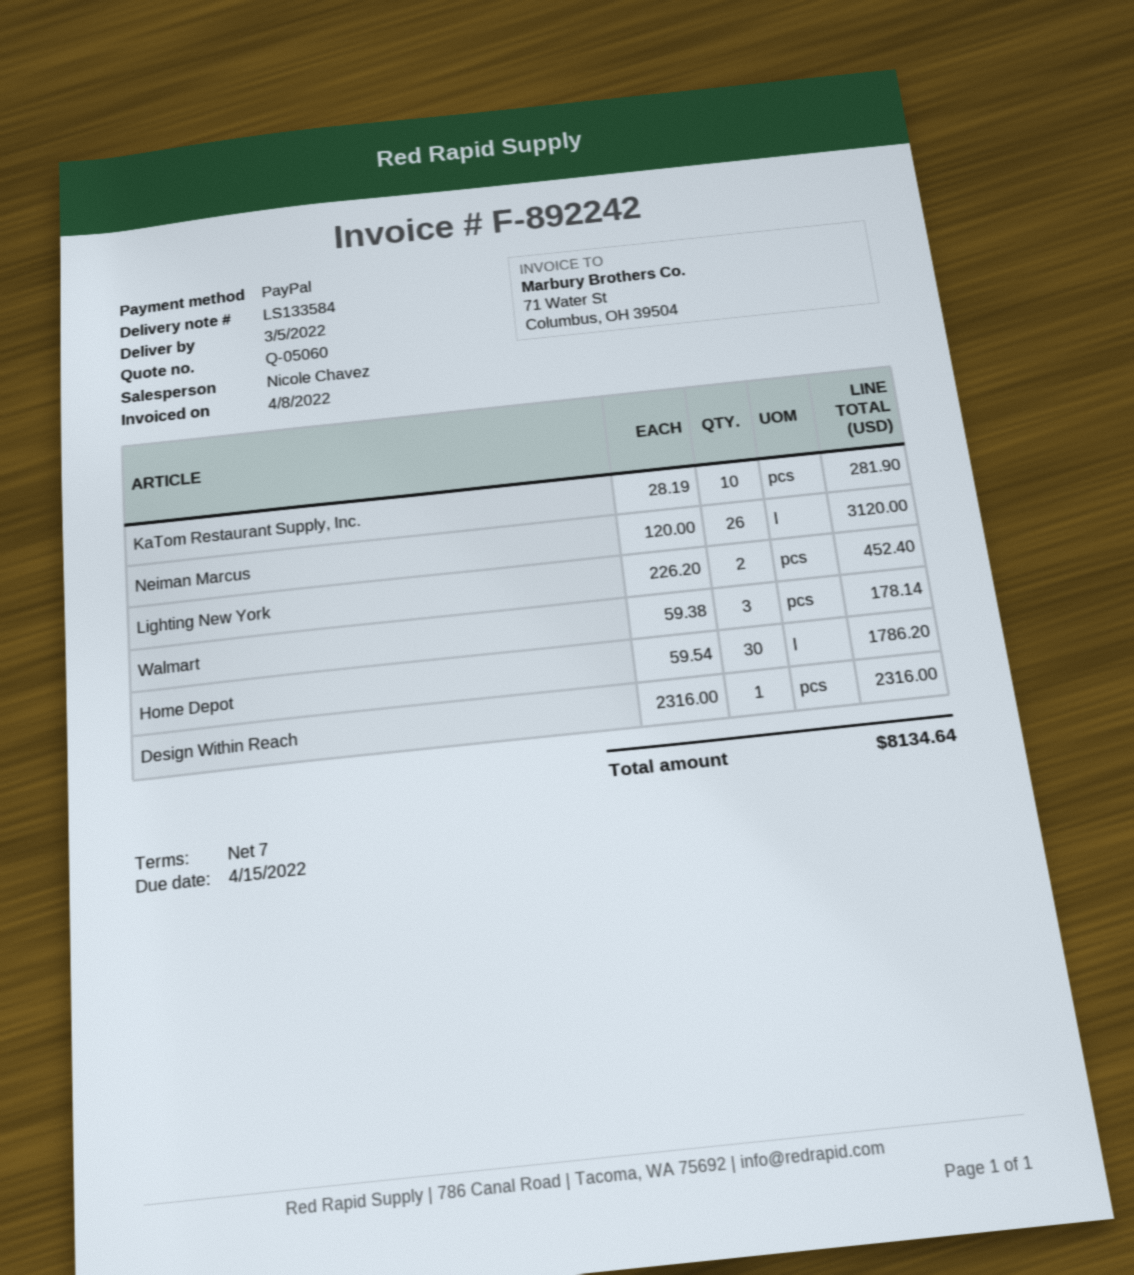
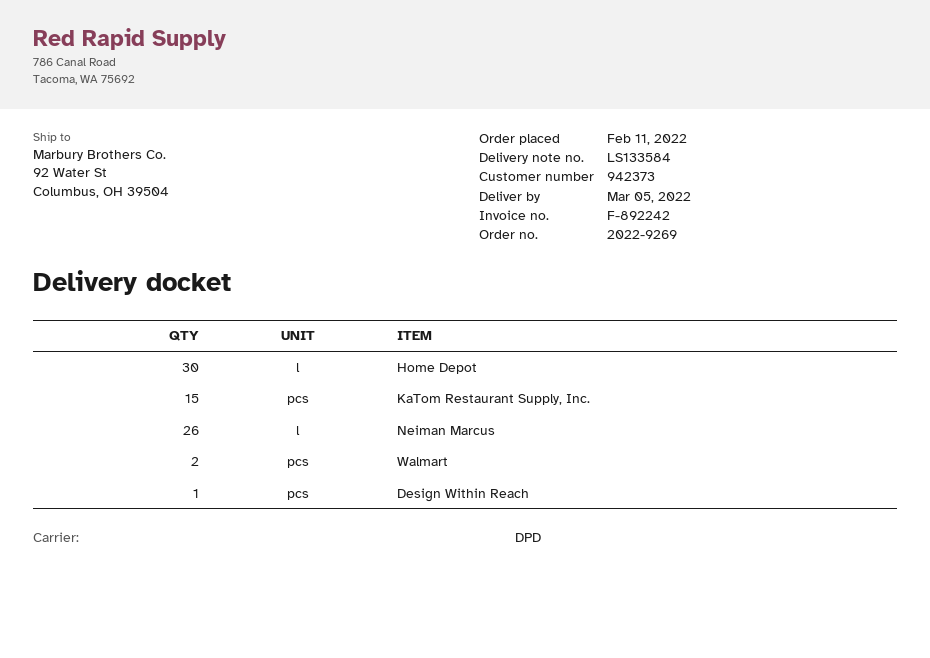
KaTom Restaurant Supply, Inc.: 10 -> 15
Lighting New York: 2 -> none
Walmart: 3 -> 2

